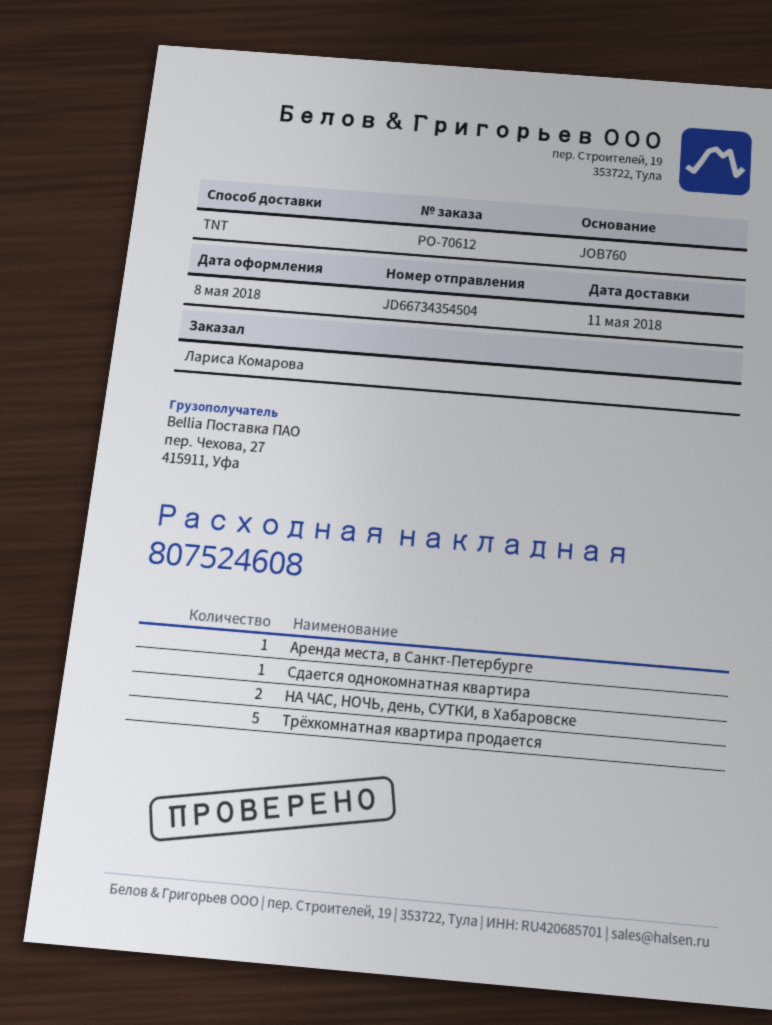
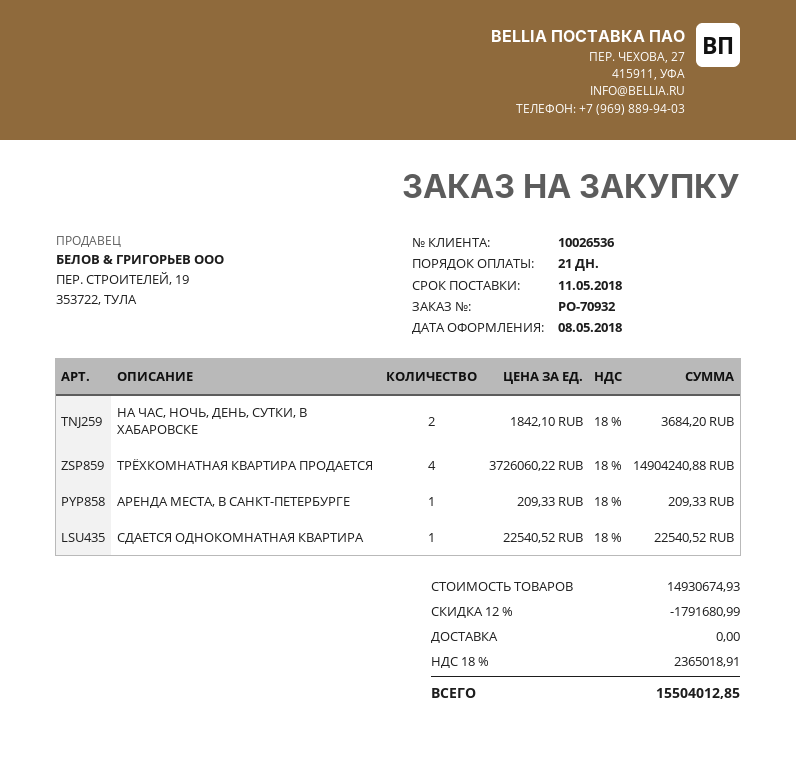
order number: PO-70612 -> PO-70932
Трёхкомнатная квартира продается: 5 -> 4

